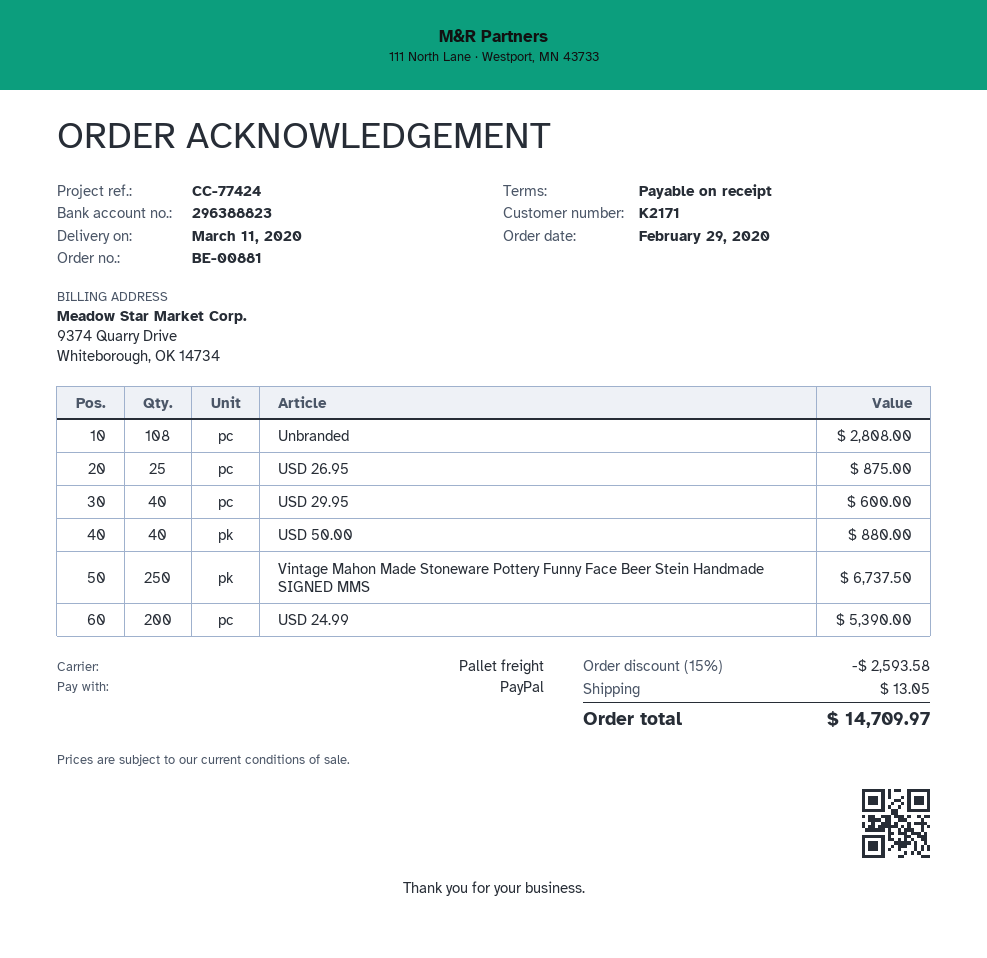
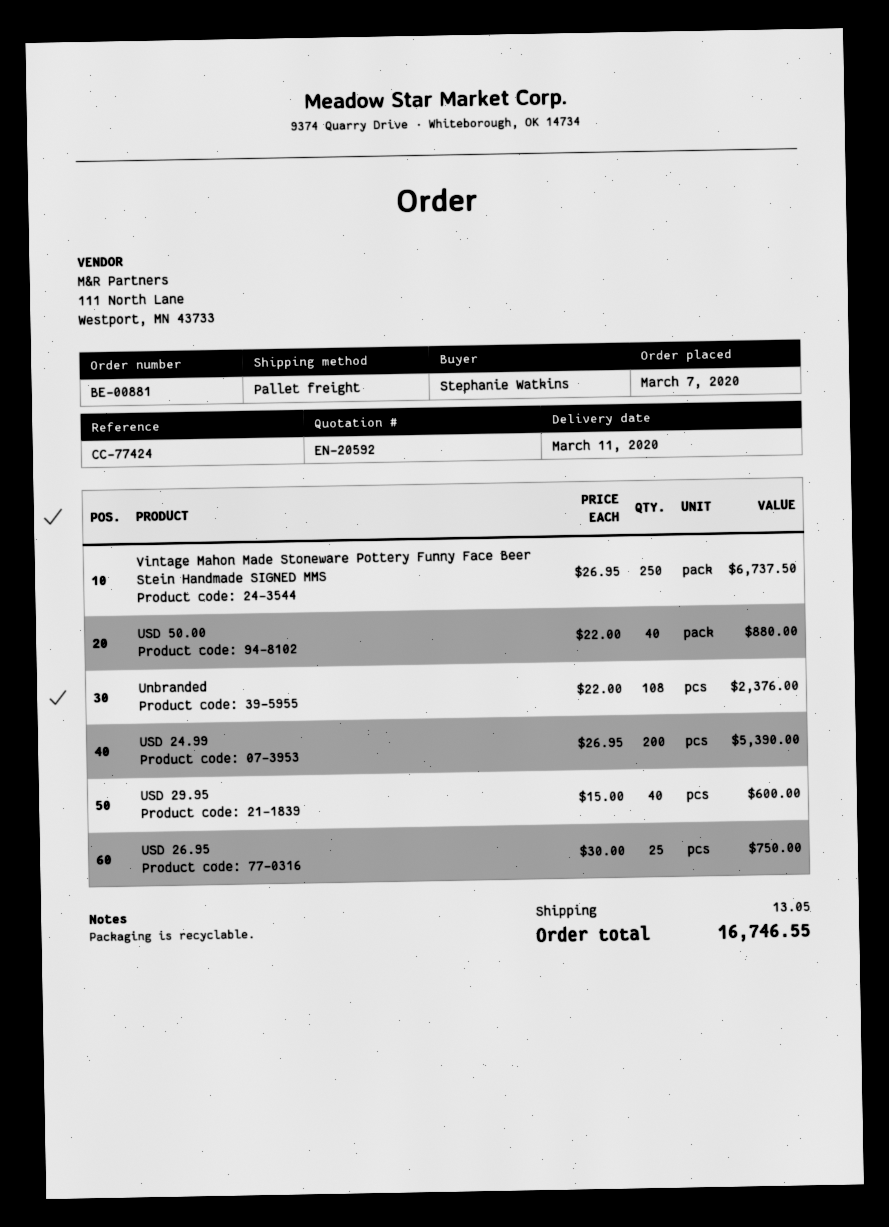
order date: 2020-02-29 -> 2020-03-07
Unbranded: 108 for 2808.00 -> 108 for 2376.00
USD 26.95: 25 for 875.00 -> 25 for 750.00
discount: 15% = 2593.58 -> none
total: 14709.97 -> 16746.55

